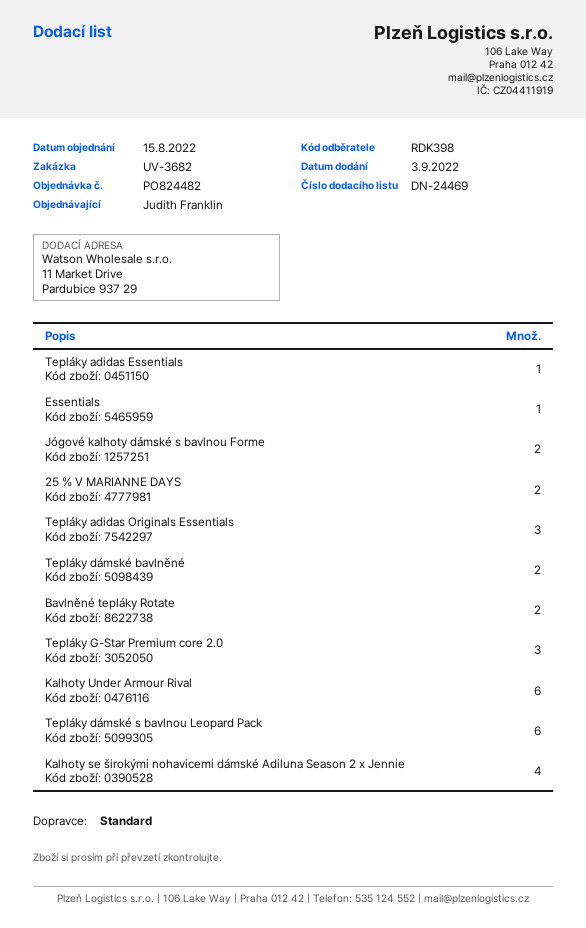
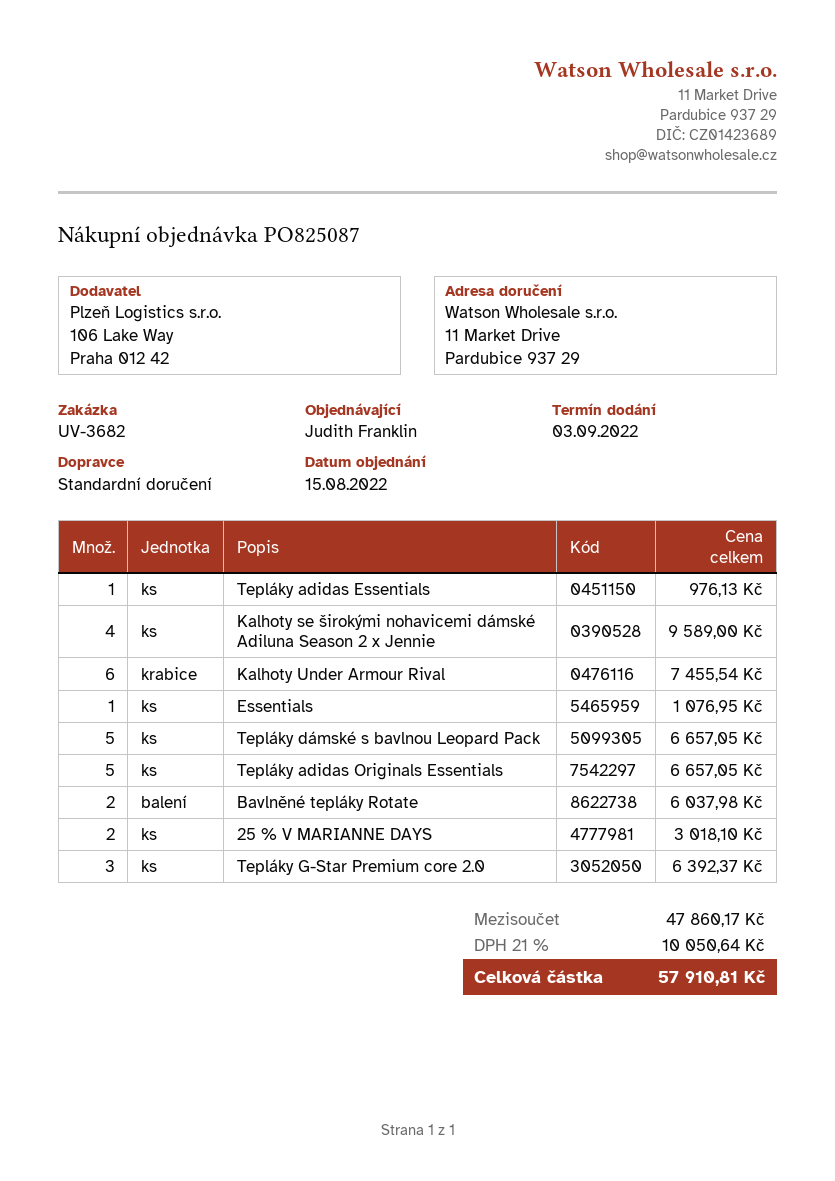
order number: PO824482 -> PO825087
Jógové kalhoty dámské s bavlnou Forme: 2 -> none
Tepláky adidas Originals Essentials: 3 -> 5
Tepláky dámské bavlněné: 2 -> none
Tepláky dámské s bavlnou Leopard Pack: 6 -> 5

